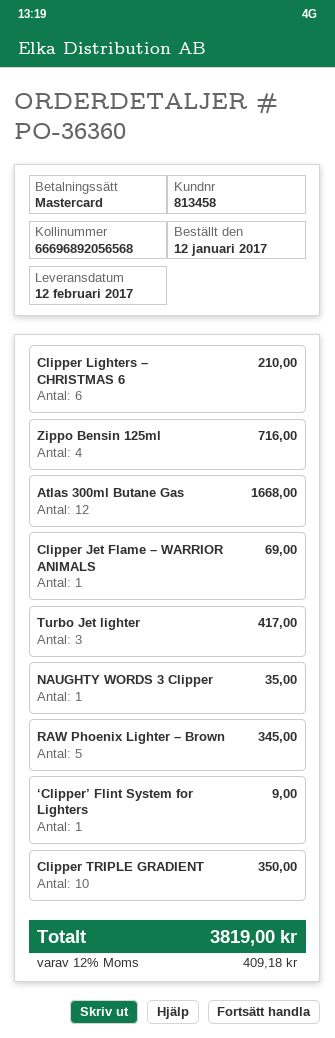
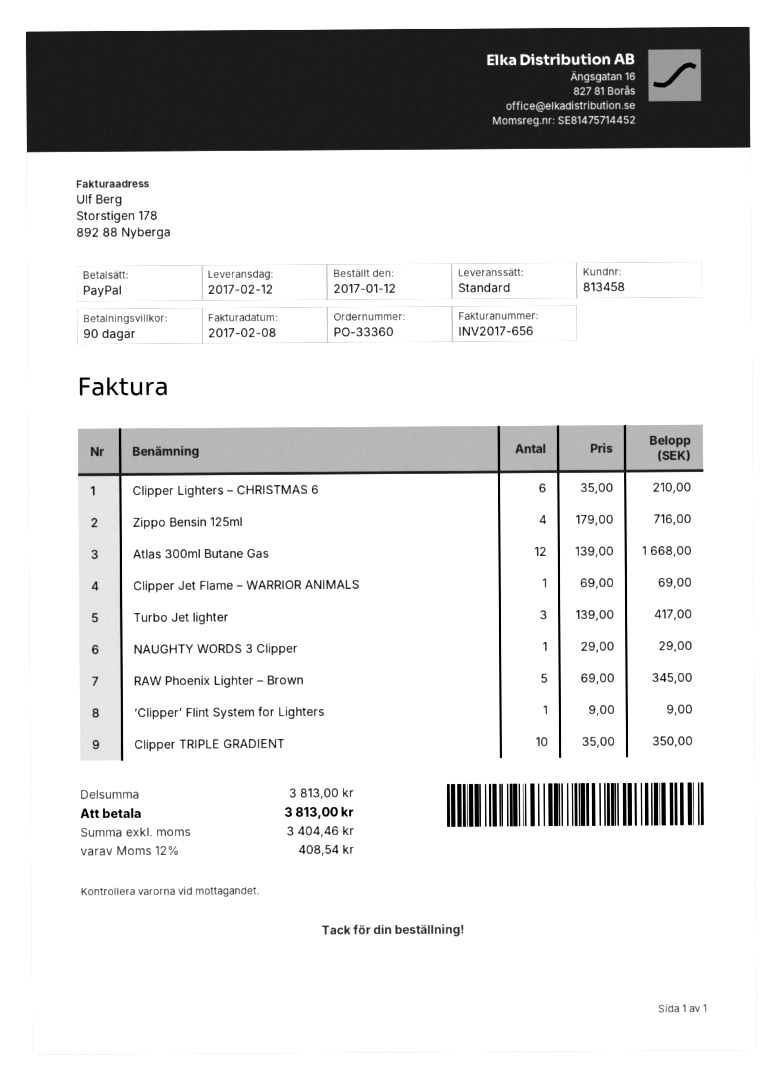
order number: PO-36360 -> PO-33360
payment method: Mastercard -> PayPal
NAUGHTY WORDS 3 Clipper: 1 for 35.00 -> 1 for 29.00
tax: 12% = 409.18 -> 12% = 408.54
total: 3819.00 -> 3813.00

